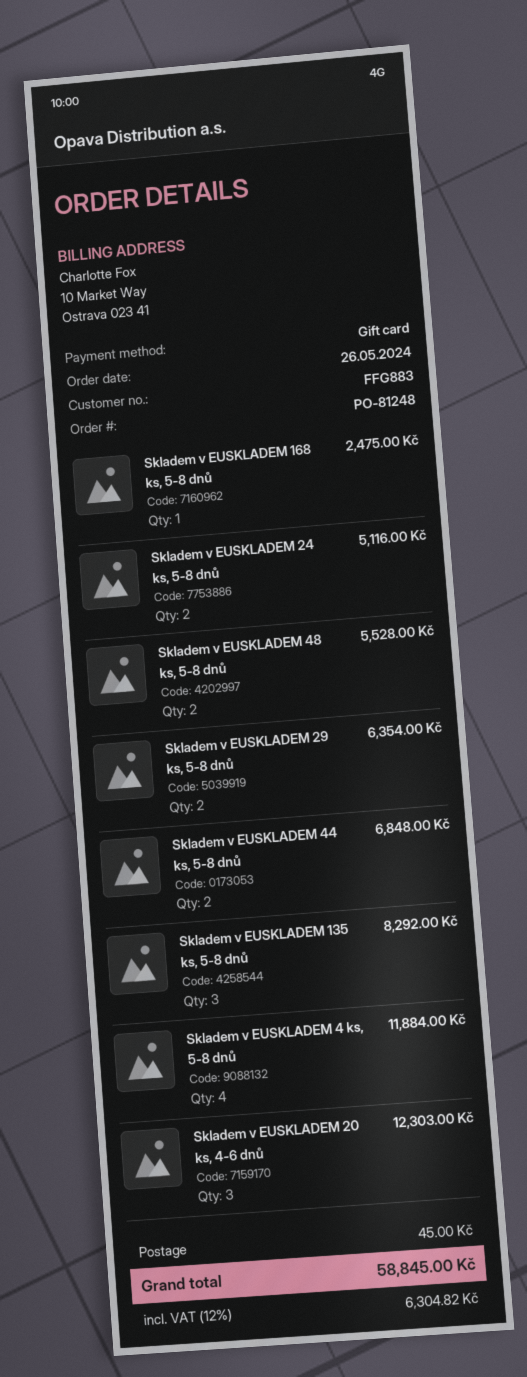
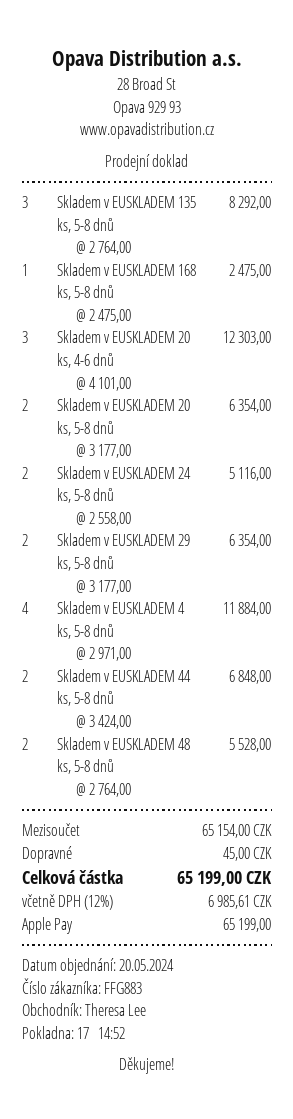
order date: 2024-05-26 -> 2024-05-20
payment method: gift card -> Apple Pay
Skladem v EUSKLADEM 20 ks, 5-8 dnů: none -> 2 for 6354.00
tax: 12% = 6304.82 -> 12% = 6985.61
total: 58845.00 -> 65199.00

